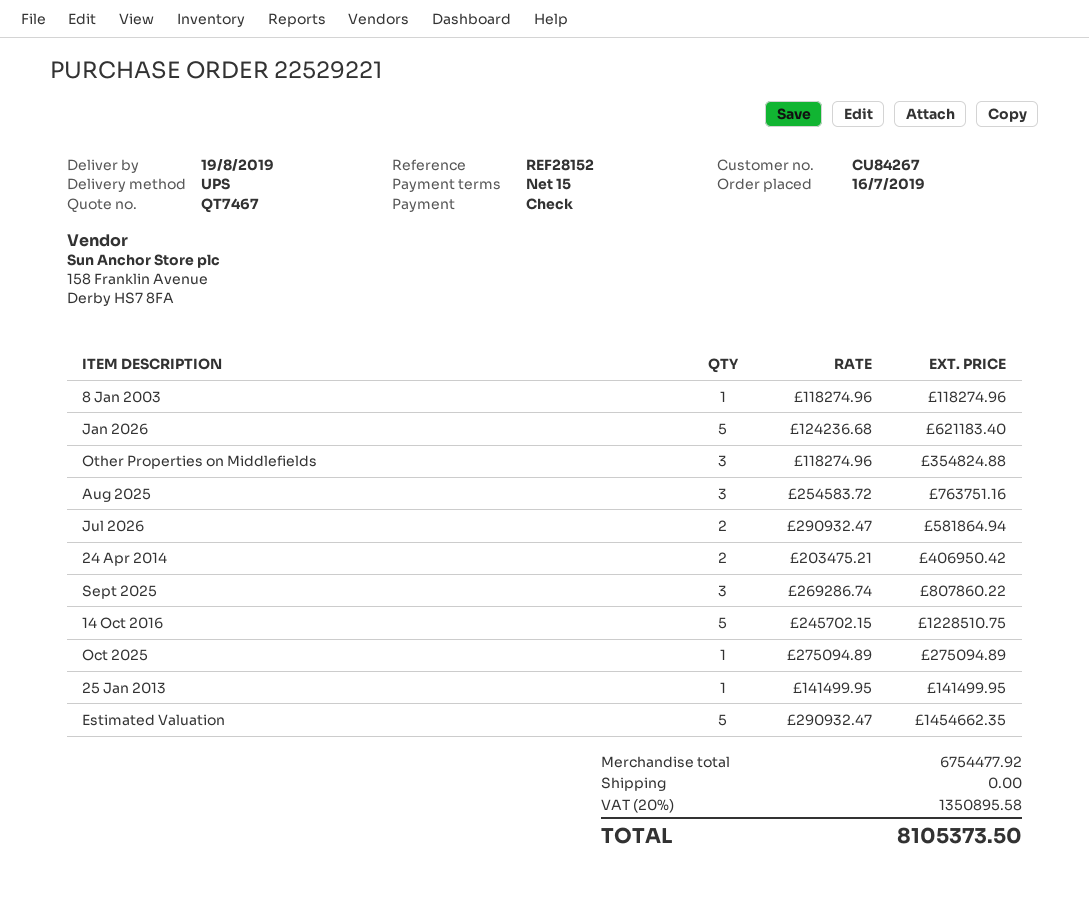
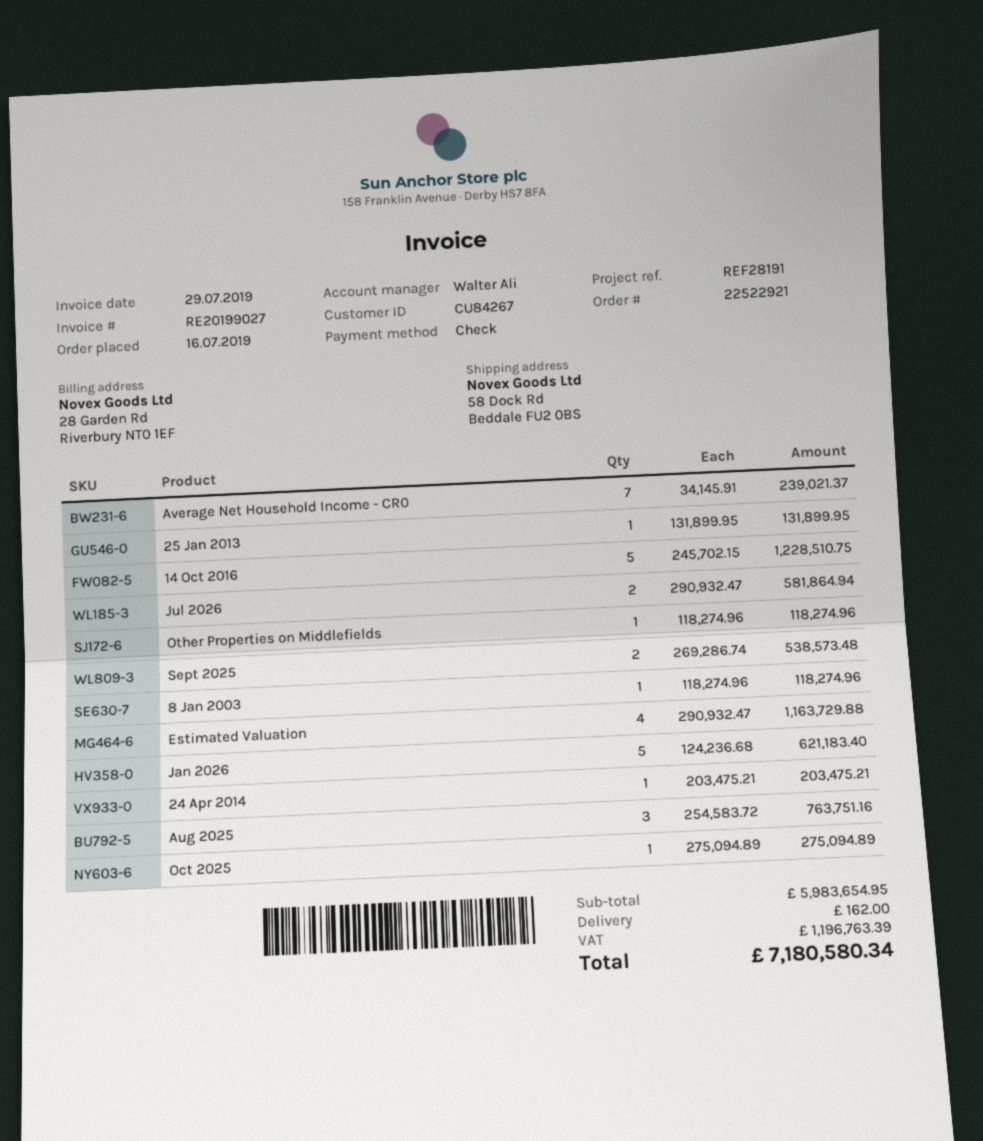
order number: 22529221 -> 22522921
reference: REF28152 -> REF28191
Other Properties on Middlefields: 3 x 118274.96 = 354824.88 -> 1 x 118274.96 = 118274.96
24 Apr 2014: 2 x 203475.21 = 406950.42 -> 1 x 203475.21 = 203475.21
Sept 2025: 3 x 269286.74 = 807860.22 -> 2 x 269286.74 = 538573.48
25 Jan 2013: 1 x 141499.95 = 141499.95 -> 1 x 131899.95 = 131899.95
Estimated Valuation: 5 x 290932.47 = 1454662.35 -> 4 x 290932.47 = 1163729.88
Average Net Household Income - CR0: none -> 7 x 34145.91 = 239021.37
subtotal: 6754477.92 -> 5983654.95
shipping: 0.00 -> 162.00
tax: 1350895.58 -> 1196763.39
total: 8105373.50 -> 7180580.34

